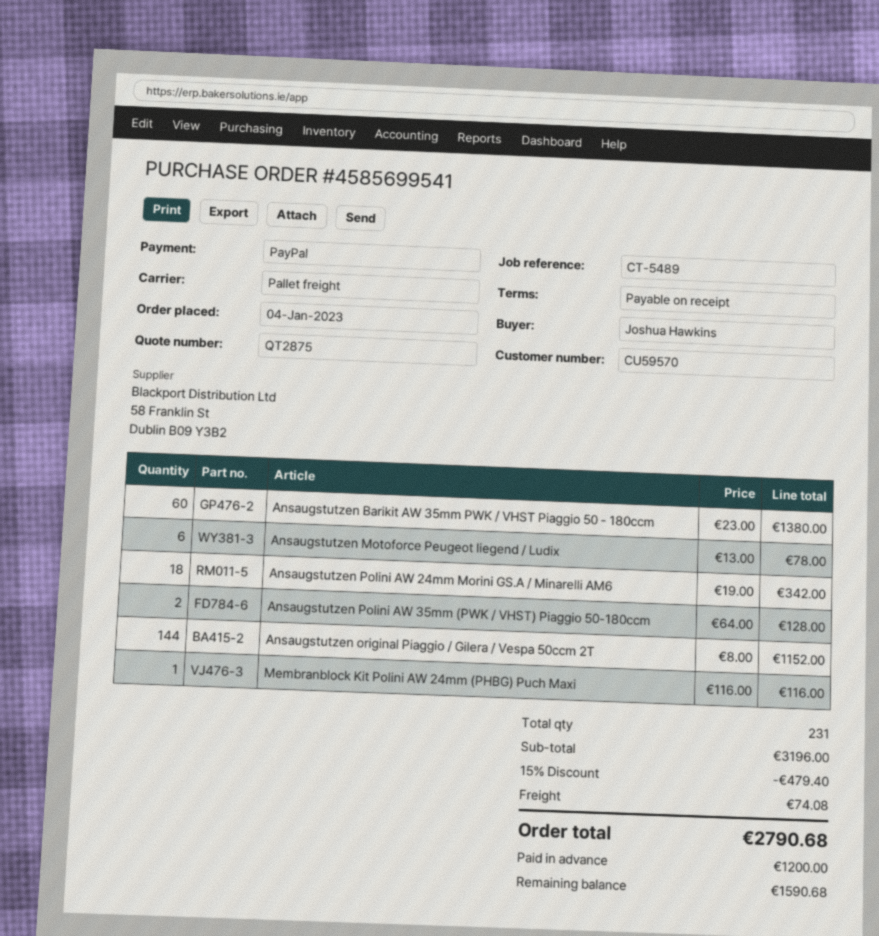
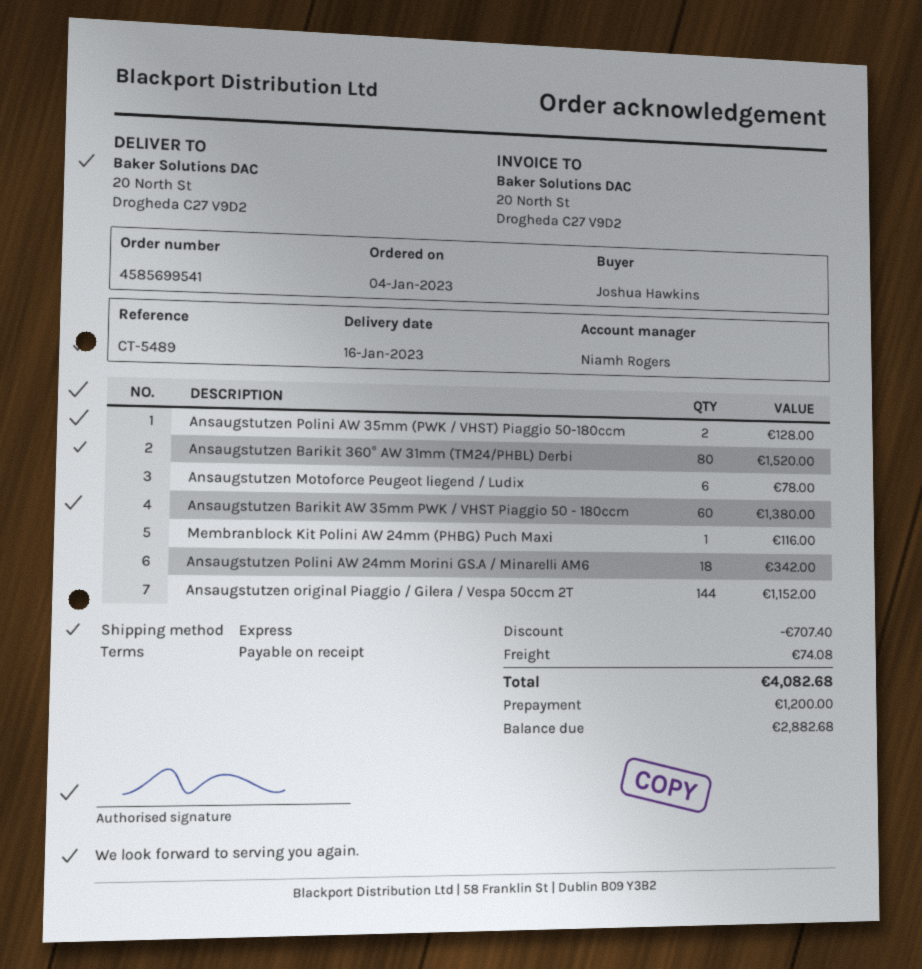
shipping method: pallet freight -> express
Ansaugstutzen Barikit 360° AW 31mm (TM24/PHBL) Derbi: none -> 80 for 1520.00
discount: 479.40 -> 707.40
total: 2790.68 -> 4082.68
balance: 1590.68 -> 2882.68

